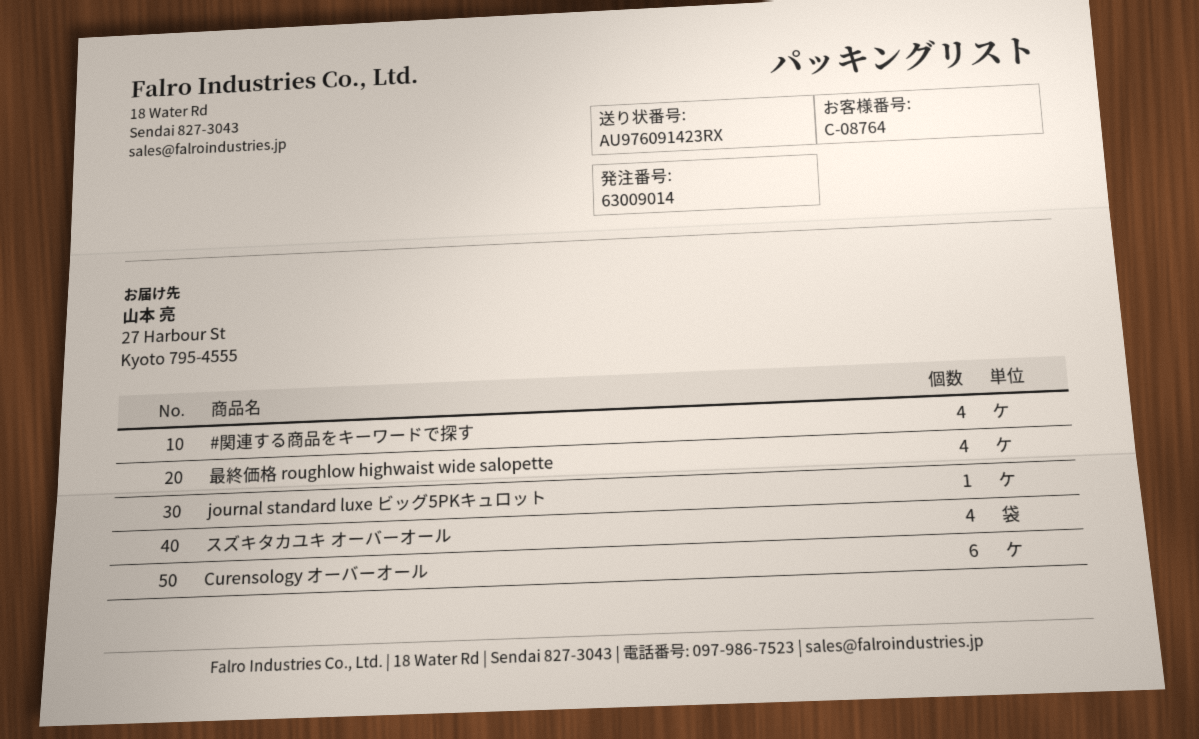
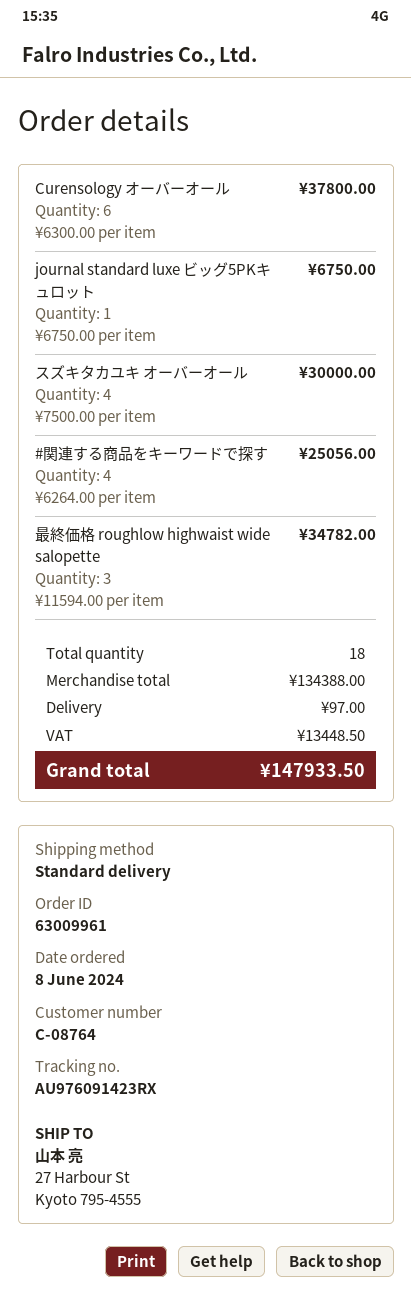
order number: 63009014 -> 63009961
最終価格 roughlow highwaist wide salopette: 4 -> 3

